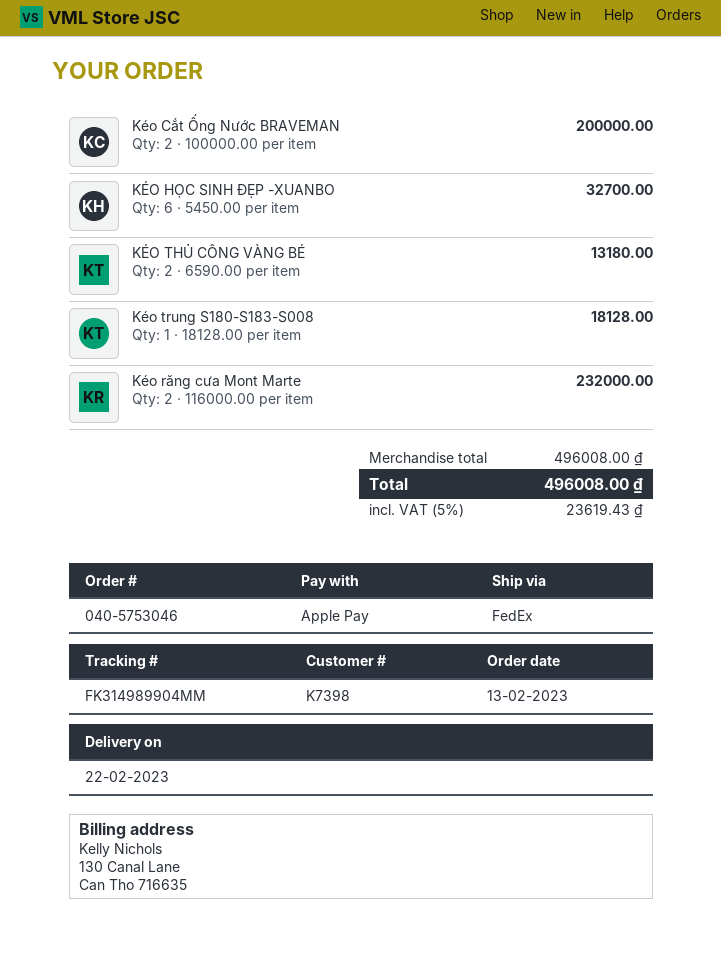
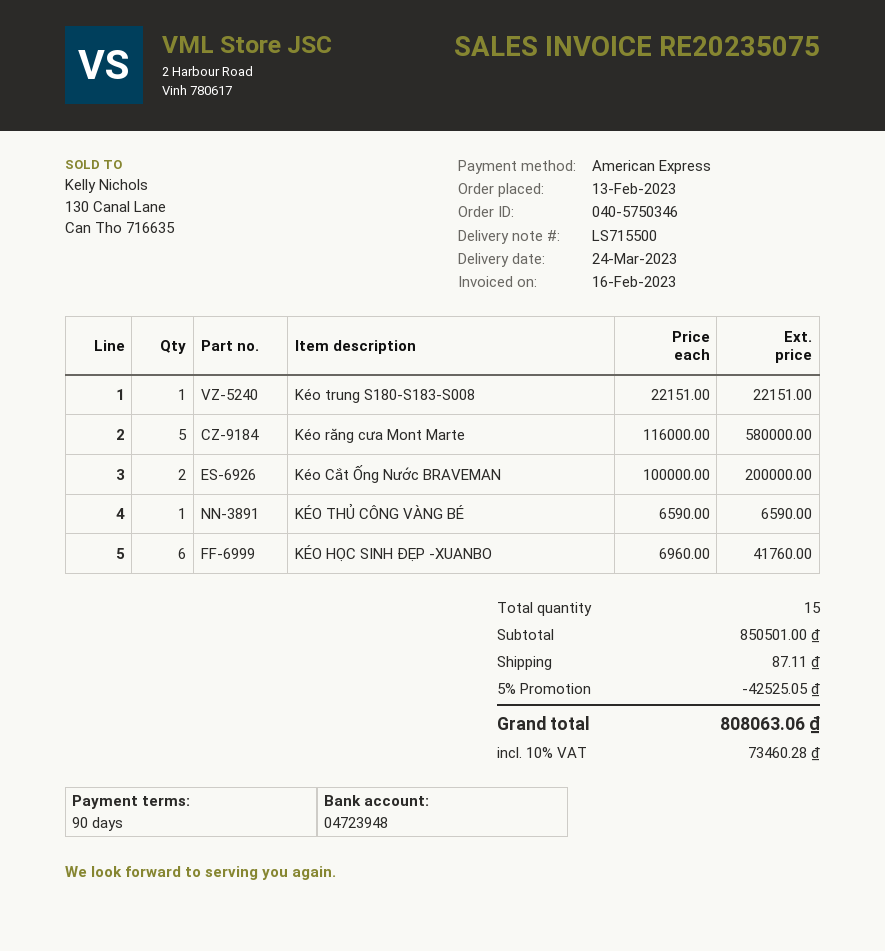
order number: 040-5753046 -> 040-5750346
delivery date: 2023-02-22 -> 2023-03-24
payment method: Apple Pay -> American Express
KÉO HỌC SINH ĐẸP -XUANBO: 6 x 5450.00 = 32700.00 -> 6 x 6960.00 = 41760.00
KÉO THỦ CÔNG VÀNG BÉ: 2 x 6590.00 = 13180.00 -> 1 x 6590.00 = 6590.00
Kéo trung S180-S183-S008: 1 x 18128.00 = 18128.00 -> 1 x 22151.00 = 22151.00
Kéo răng cưa Mont Marte: 2 x 116000.00 = 232000.00 -> 5 x 116000.00 = 580000.00
subtotal: 496008.00 -> 850501.00
discount: none -> 5% = 42525.05
shipping: none -> 87.11
tax: 5% = 23619.43 -> 10% = 73460.28
total: 496008.00 -> 808063.06

